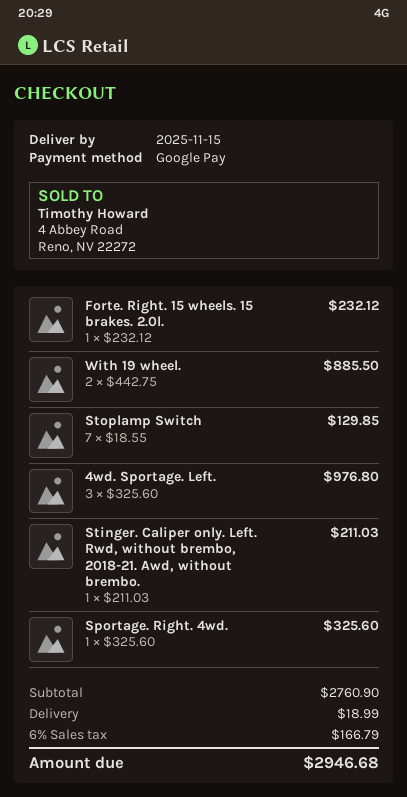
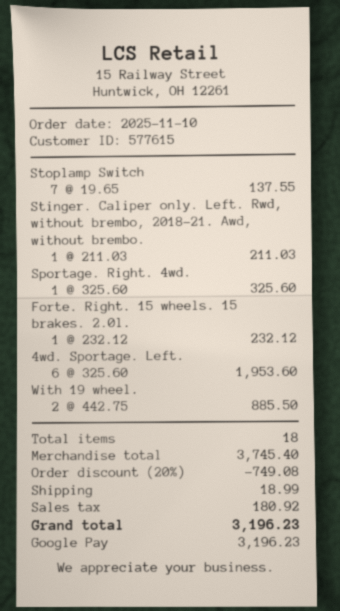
Stoplamp Switch: 7 x 18.55 = 129.85 -> 7 x 19.65 = 137.55
4wd. Sportage. Left.: 3 x 325.60 = 976.80 -> 6 x 325.60 = 1953.60
subtotal: 2760.90 -> 3745.40
discount: none -> 20% = 749.08
tax: 166.79 -> 180.92
total: 2946.68 -> 3196.23

